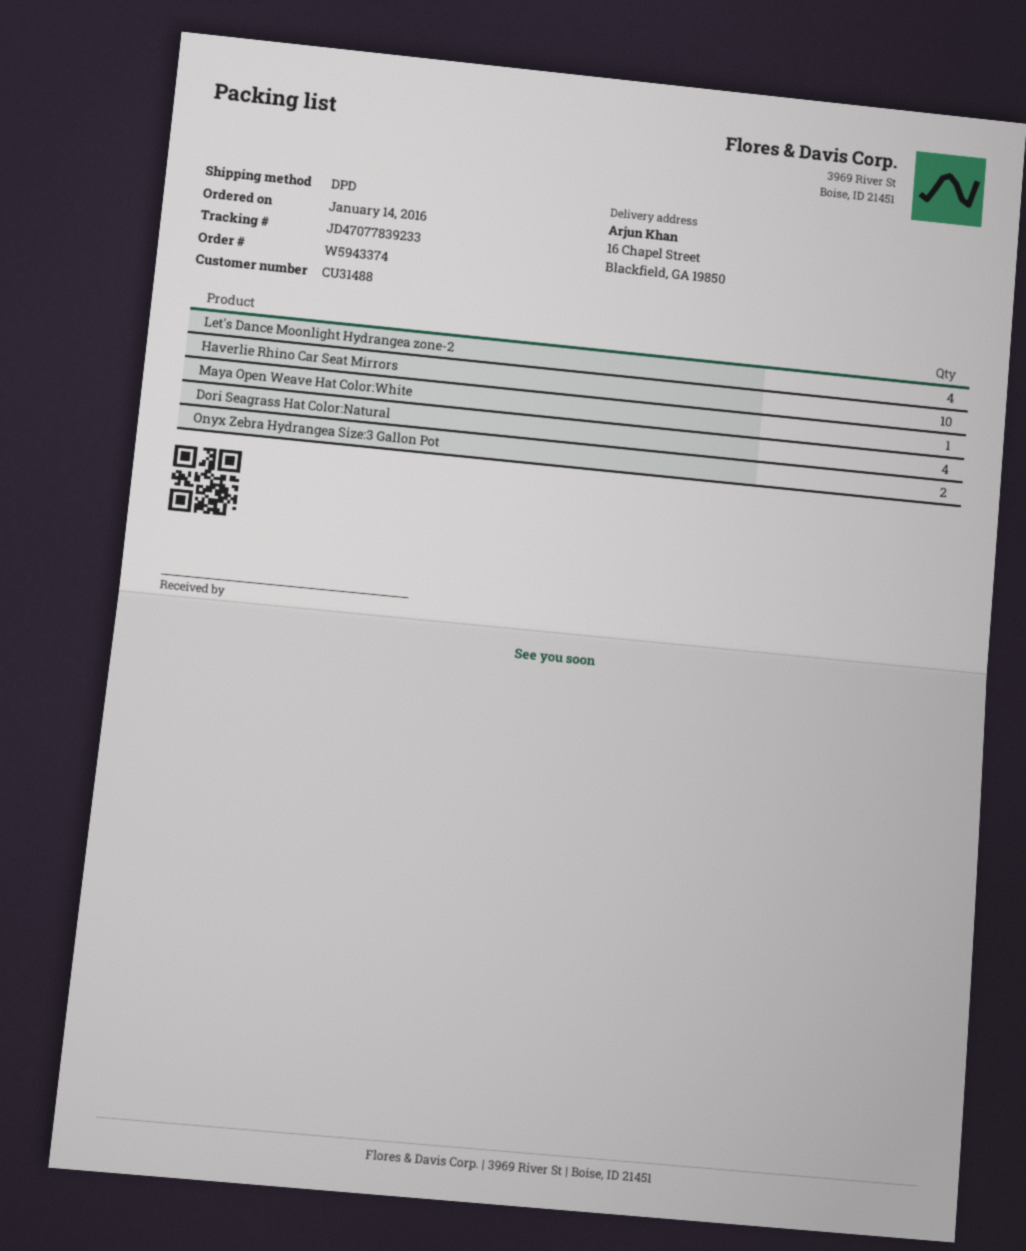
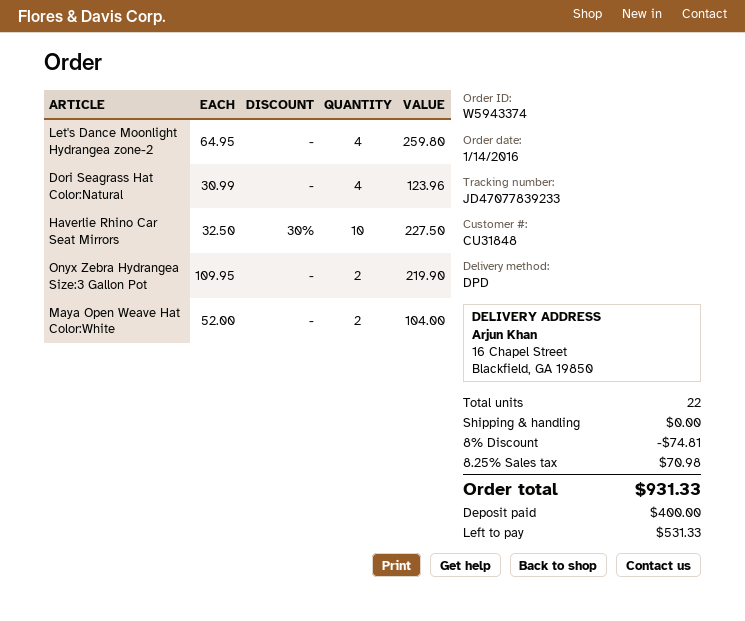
customer number: CU31488 -> CU31848
Maya Open Weave Hat Color:White: 1 -> 2

